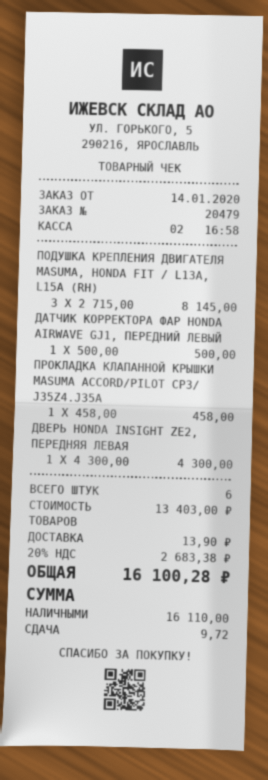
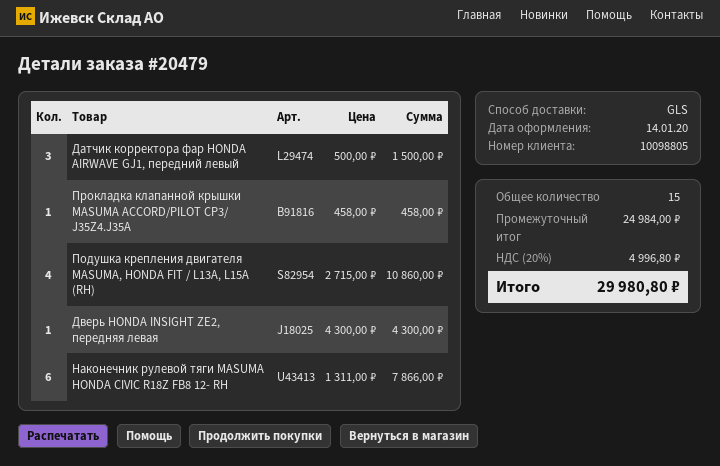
ПОДУШКА КРЕПЛЕНИЯ ДВИГАТЕЛЯ MASUMA, HONDA FIT / L13A, L15A (RH): 3 x 2715.00 = 8145.00 -> 4 x 2715.00 = 10860.00
ДАТЧИК КОРРЕКТОРА ФАР HONDA AIRWAVE GJ1, ПЕРЕДНИЙ ЛЕВЫЙ: 1 x 500.00 = 500.00 -> 3 x 500.00 = 1500.00
Наконечник рулевой тяги MASUMA HONDA CIVIC R18Z FB8 12- RH: none -> 6 x 1311.00 = 7866.00
total quantity: 6 -> 15
subtotal: 13403.00 -> 24984.00
shipping: 13.90 -> none
tax: 20% = 2683.38 -> 20% = 4996.80
total: 16100.28 -> 29980.80

